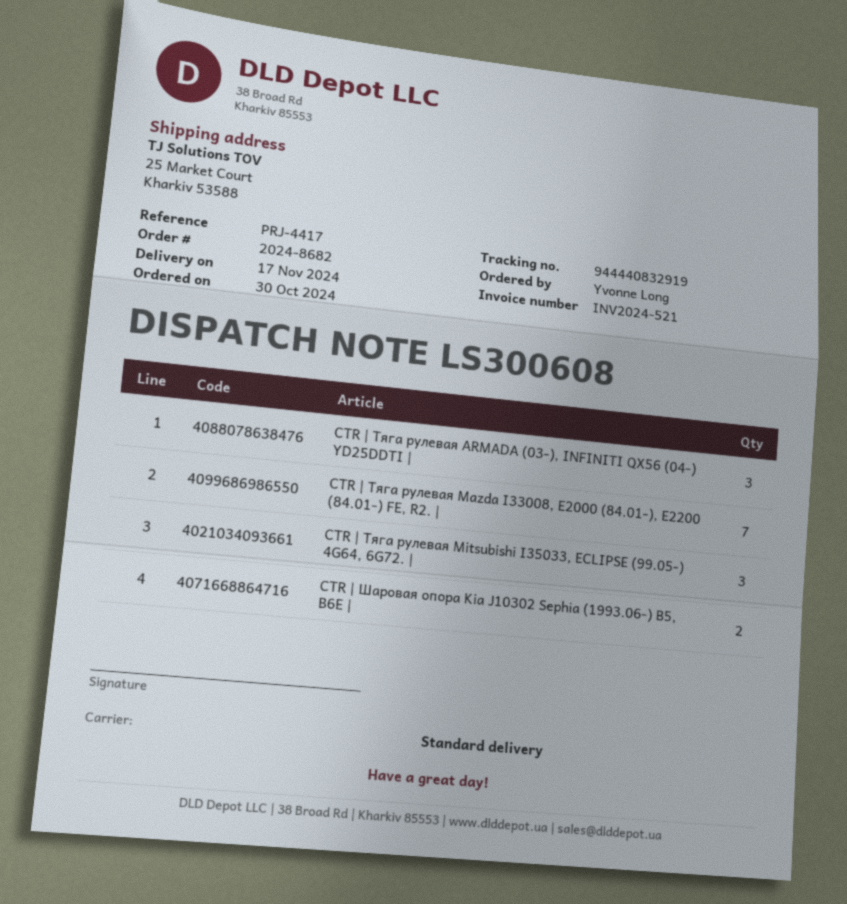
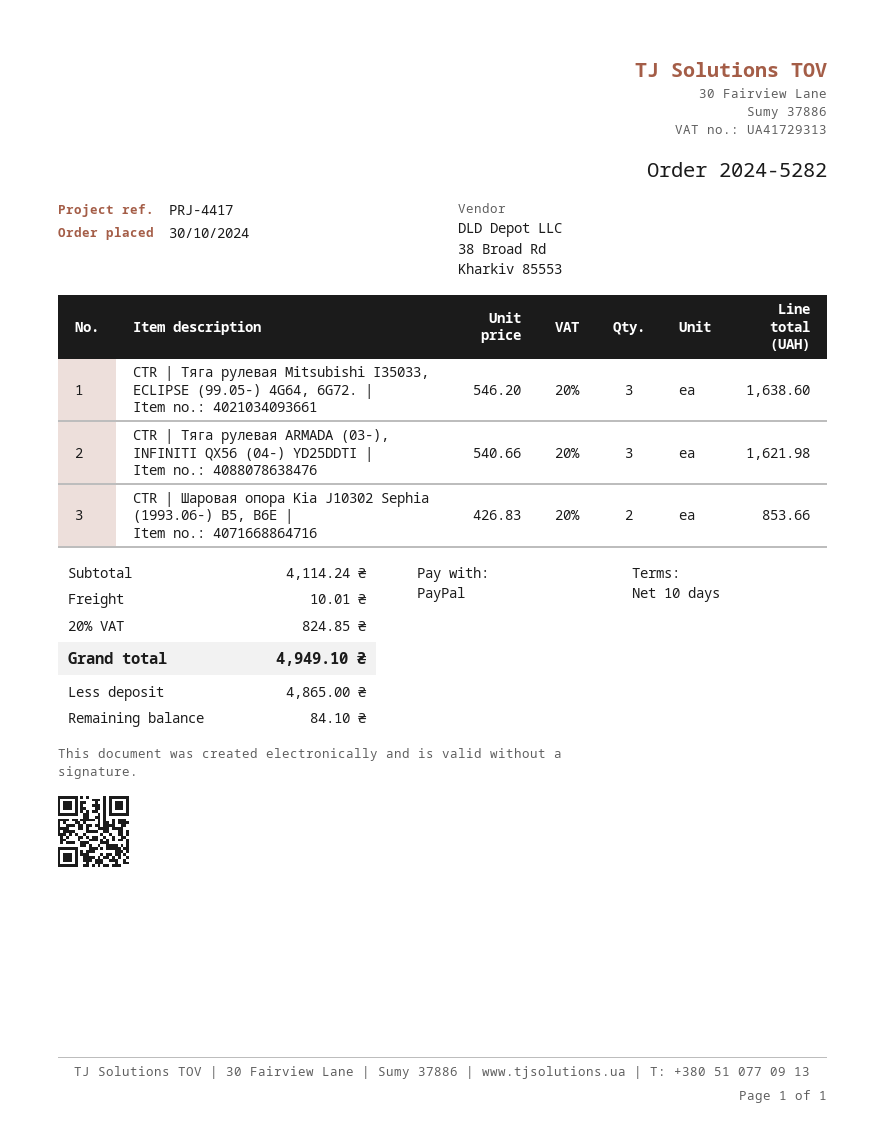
order number: 2024-8682 -> 2024-5282
CTR | Тяга рулевая Mazda I33008, E2000 (84.01-), E2200 (84.01-) FE, R2. |: 7 -> none

